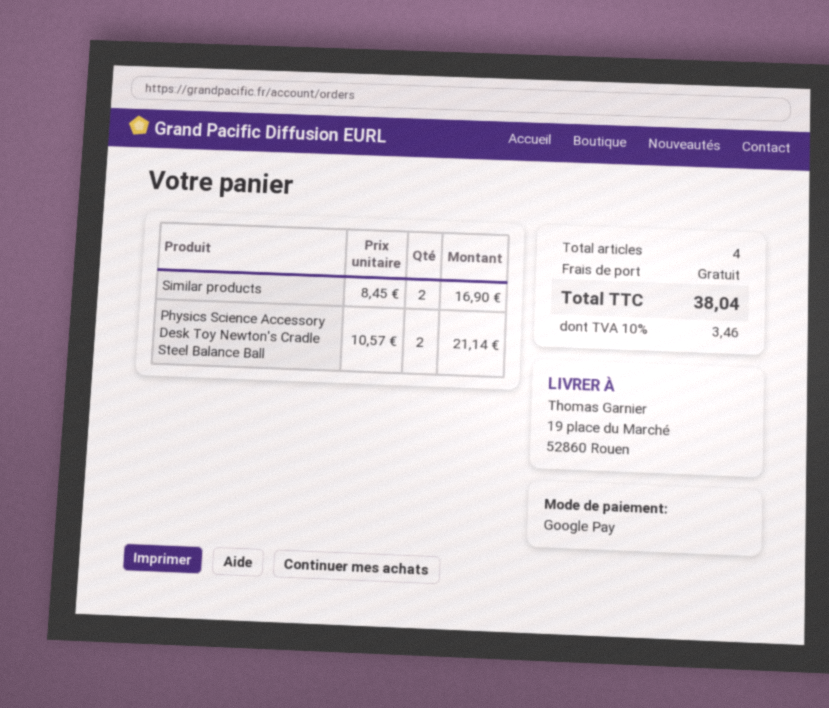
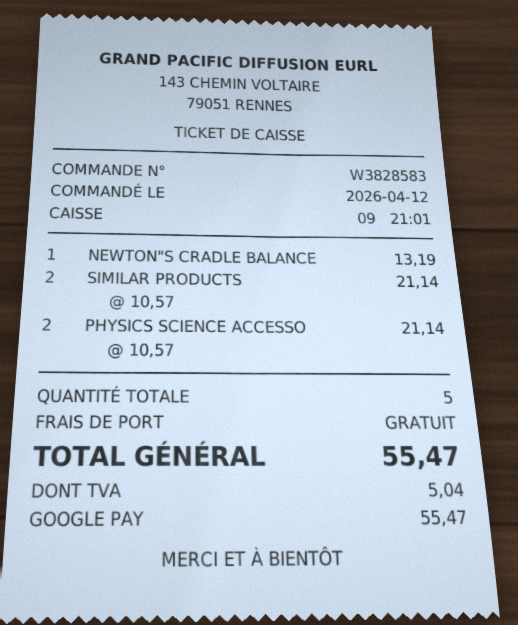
Similar products: 2 x 8.45 = 16.90 -> 2 x 10.57 = 21.14
NEWTON"S CRADLE BALANCE: none -> 1 x 13.19 = 13.19
total quantity: 4 -> 5
tax: 3.46 -> 5.04
total: 38.04 -> 55.47

